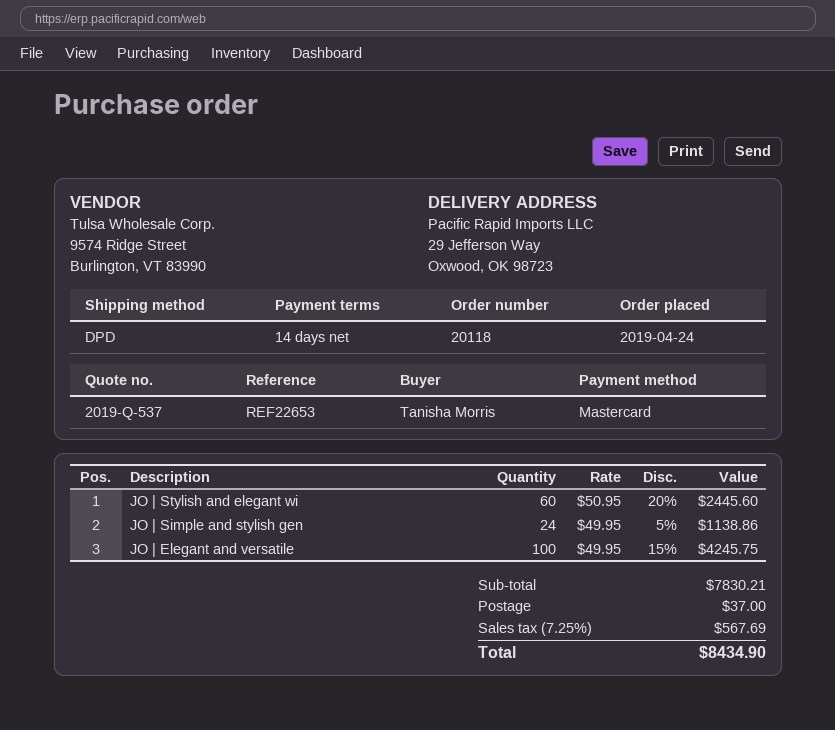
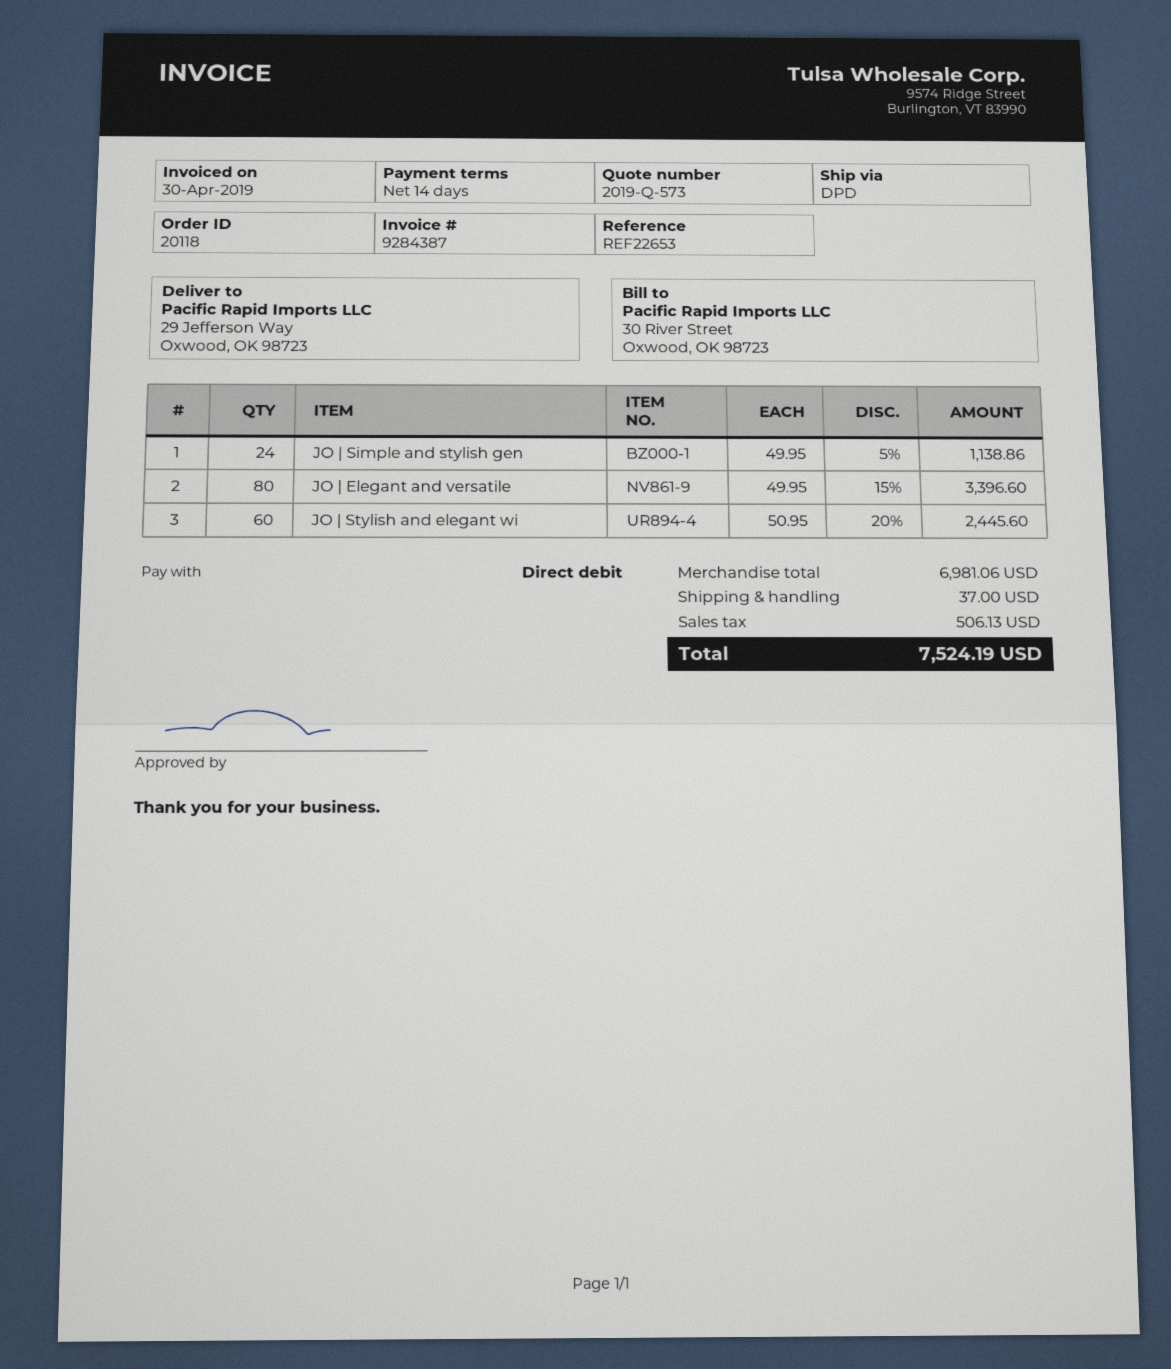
quote number: 2019-Q-537 -> 2019-Q-573
payment method: Mastercard -> direct debit
JO | Elegant and versatile: 100 x 49.95 - 15% = 4245.75 -> 80 x 49.95 - 15% = 3396.60
subtotal: 7830.21 -> 6981.06
tax: 567.69 -> 506.13
total: 8434.90 -> 7524.19

